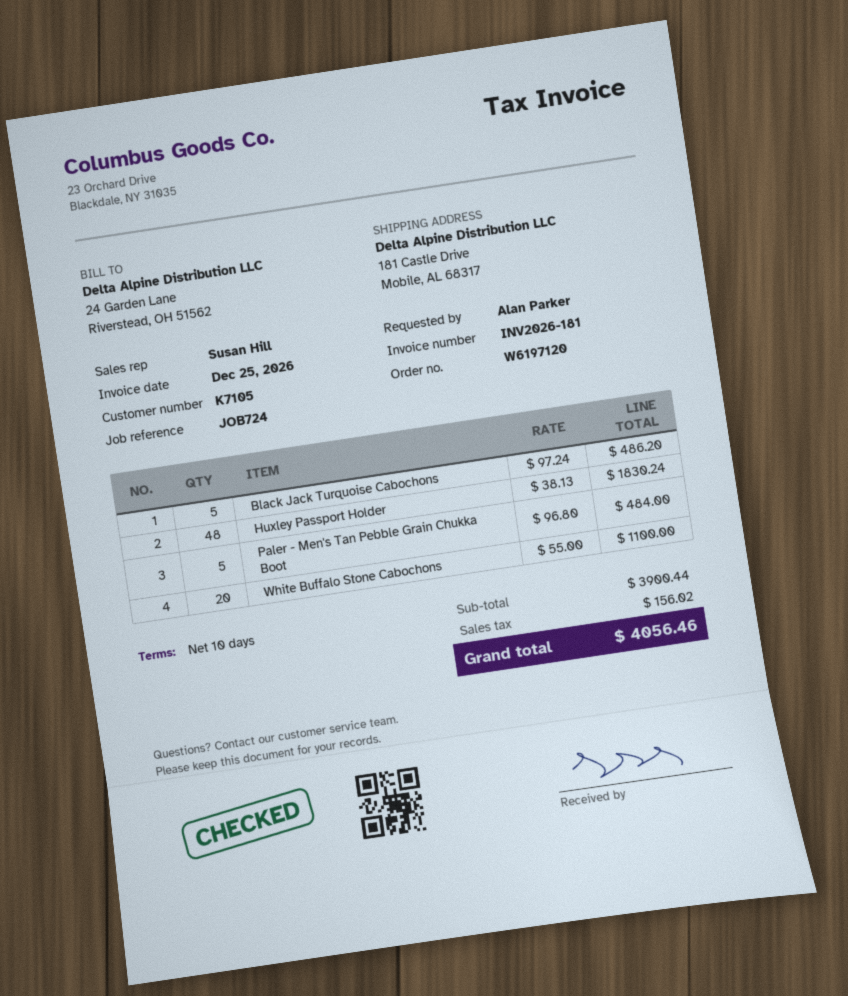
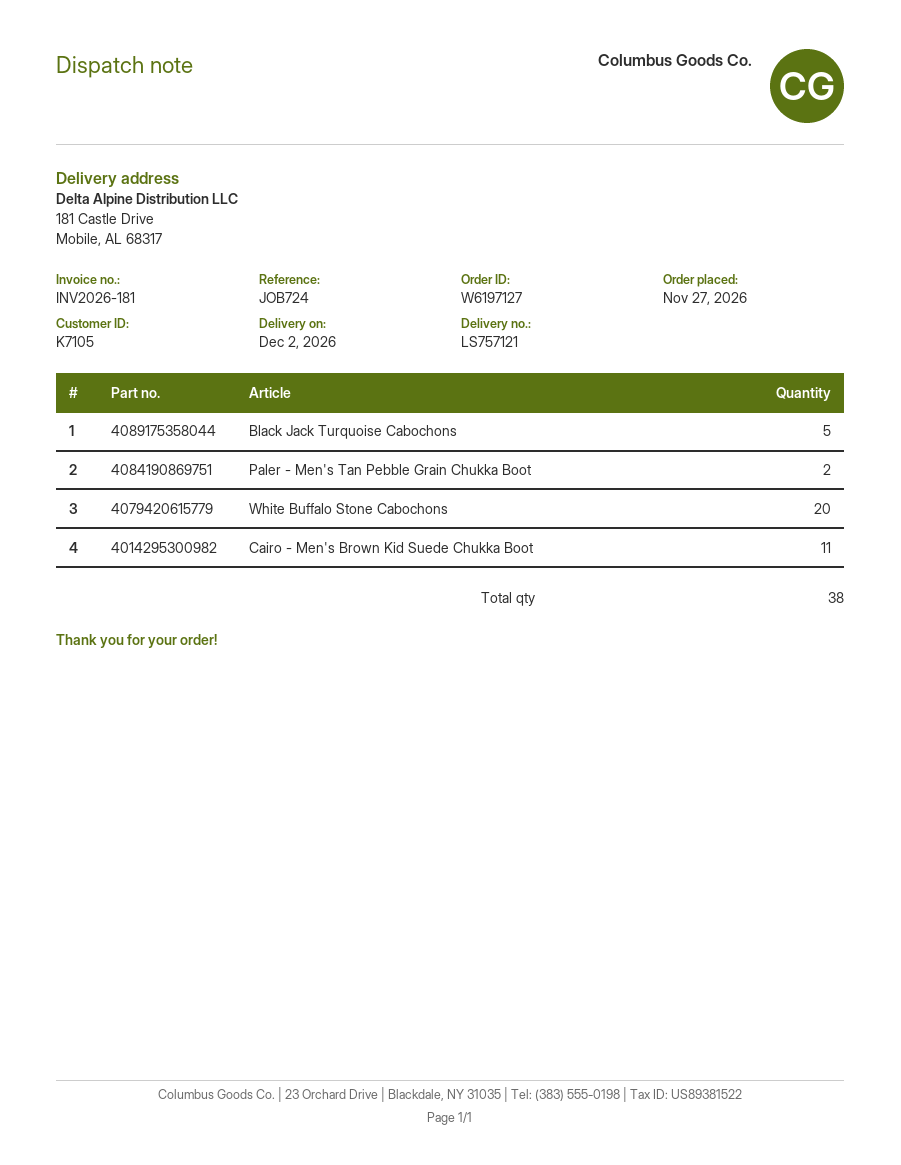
order number: W6197120 -> W6197127
Huxley Passport Holder: 48 -> none
Paler - Men's Tan Pebble Grain Chukka Boot: 5 -> 2
Cairo - Men's Brown Kid Suede Chukka Boot: none -> 11

